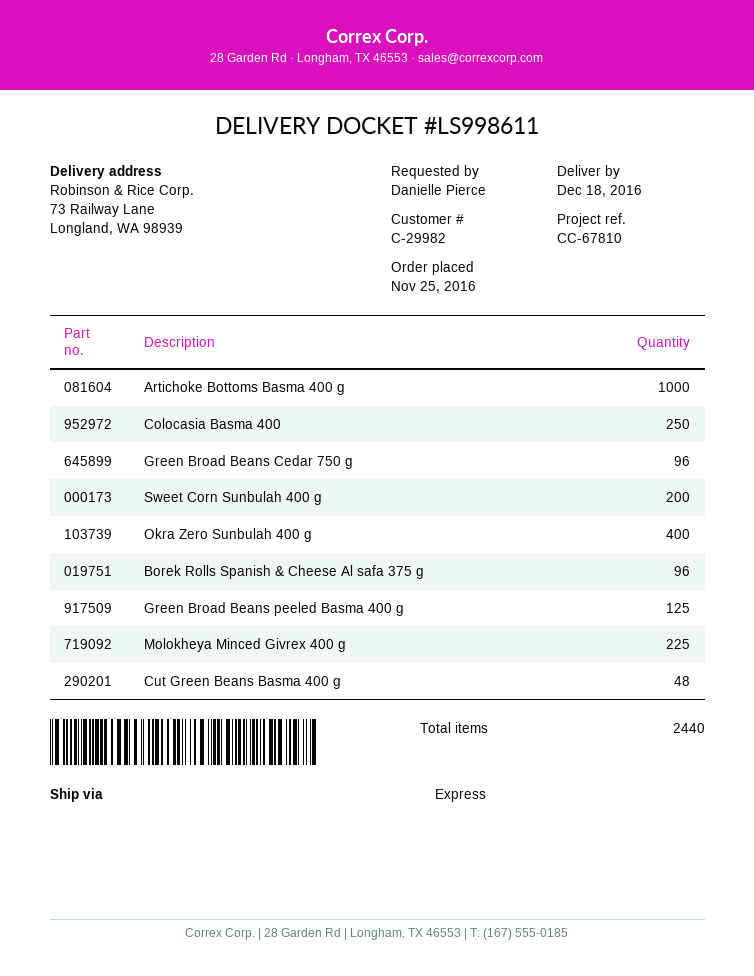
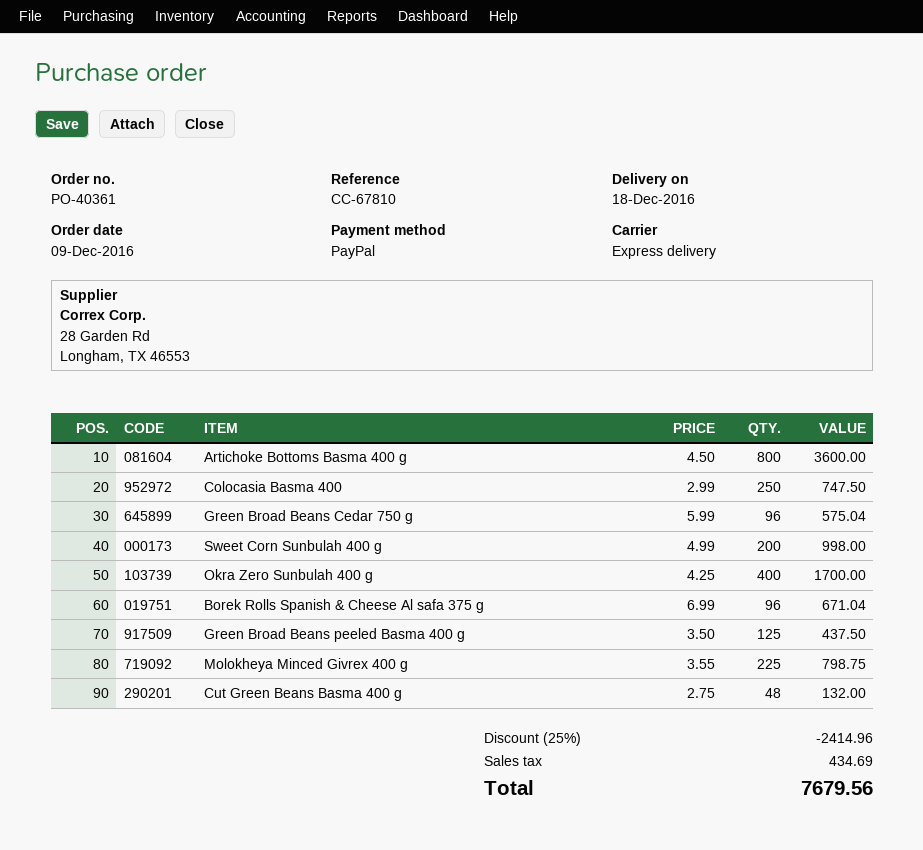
order date: 2016-11-25 -> 2016-12-09
Artichoke Bottoms Basma 400 g: 1000 -> 800

